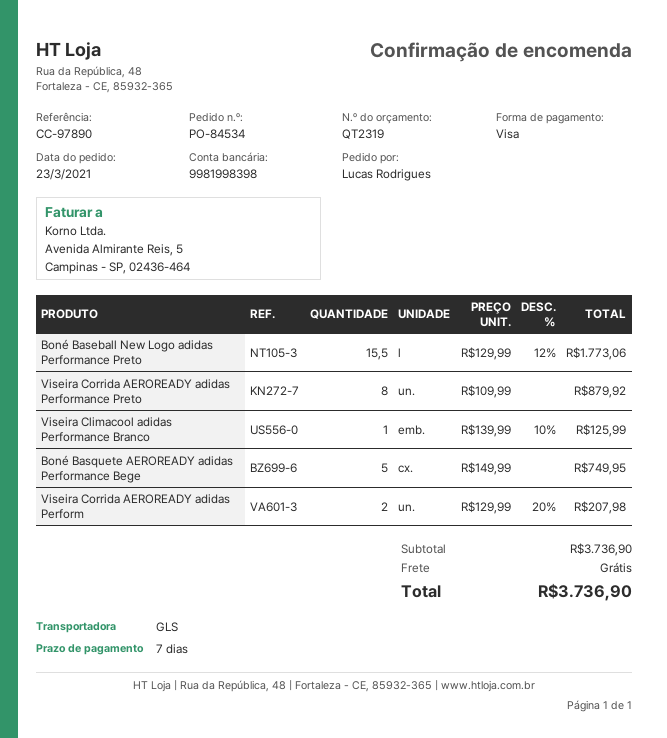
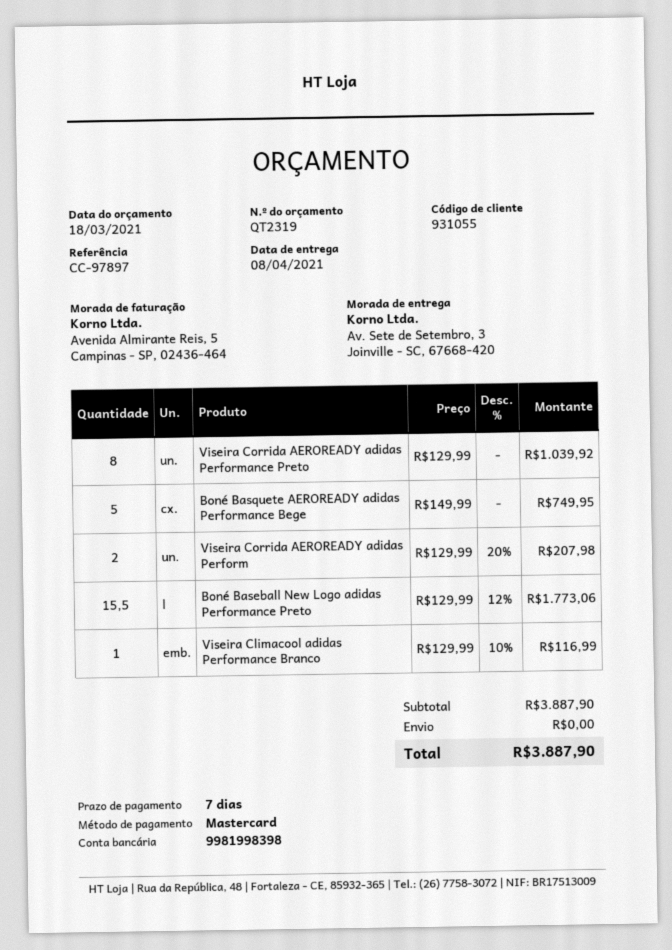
reference: CC-97890 -> CC-97897
payment method: Visa -> Mastercard
Viseira Corrida AEROREADY adidas Performance Preto: 8 x 109.99 = 879.92 -> 8 x 129.99 = 1039.92
Viseira Climacool adidas Performance Branco: 1 x 139.99 - 10% = 125.99 -> 1 x 129.99 - 10% = 116.99
subtotal: 3736.90 -> 3887.90
total: 3736.90 -> 3887.90

